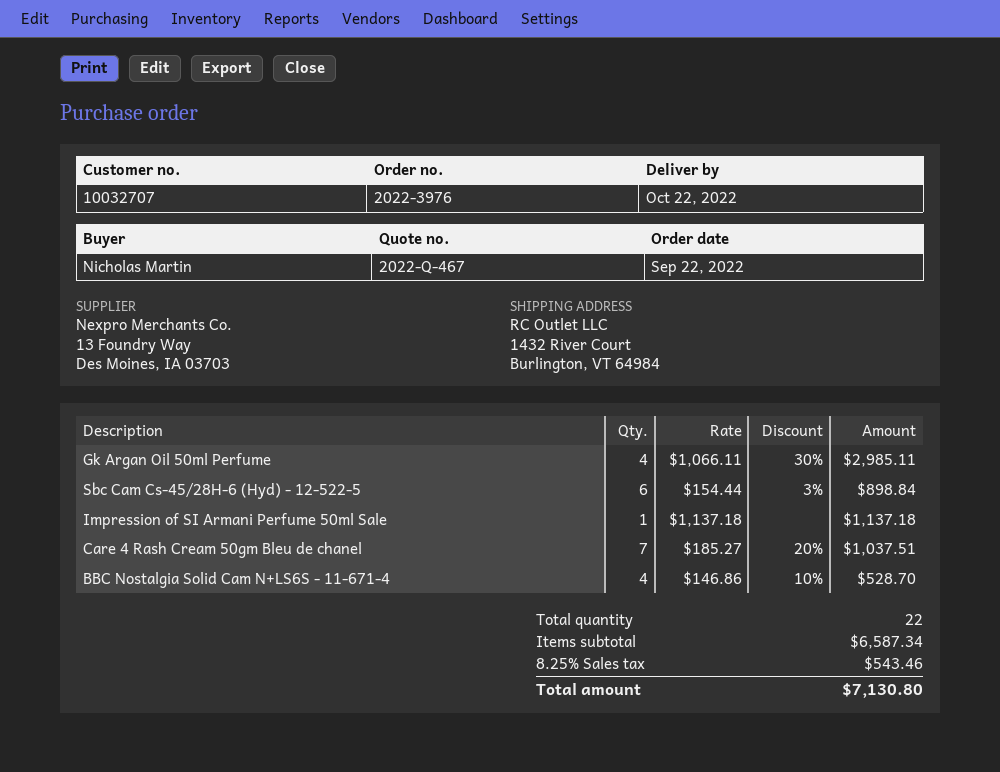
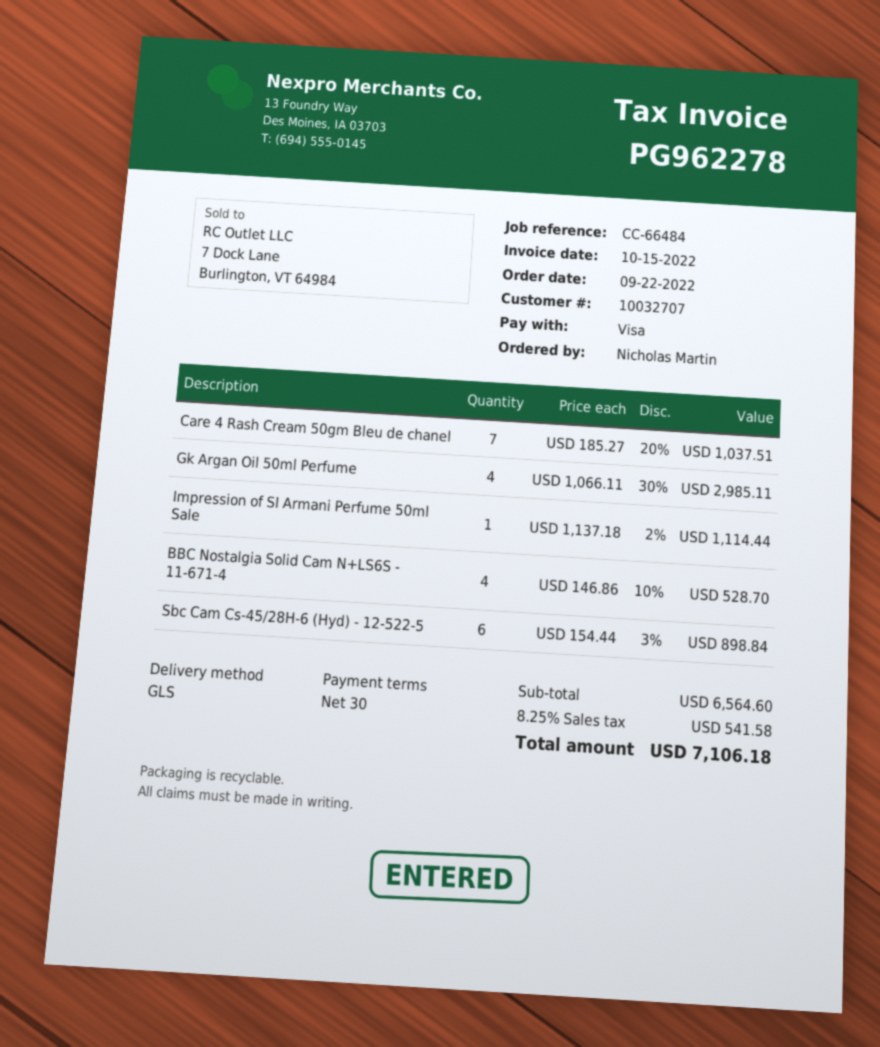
Impression of SI Armani Perfume 50ml Sale: 1 x 1137.18 = 1137.18 -> 1 x 1137.18 - 2% = 1114.44
subtotal: 6587.34 -> 6564.60
tax: 8.25% = 543.46 -> 8.25% = 541.58
total: 7130.80 -> 7106.18

